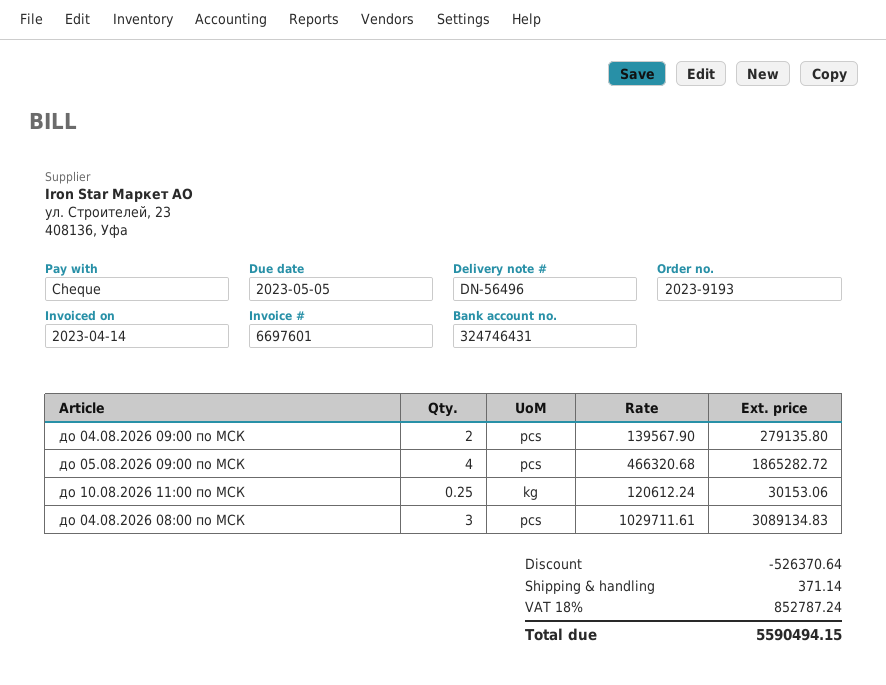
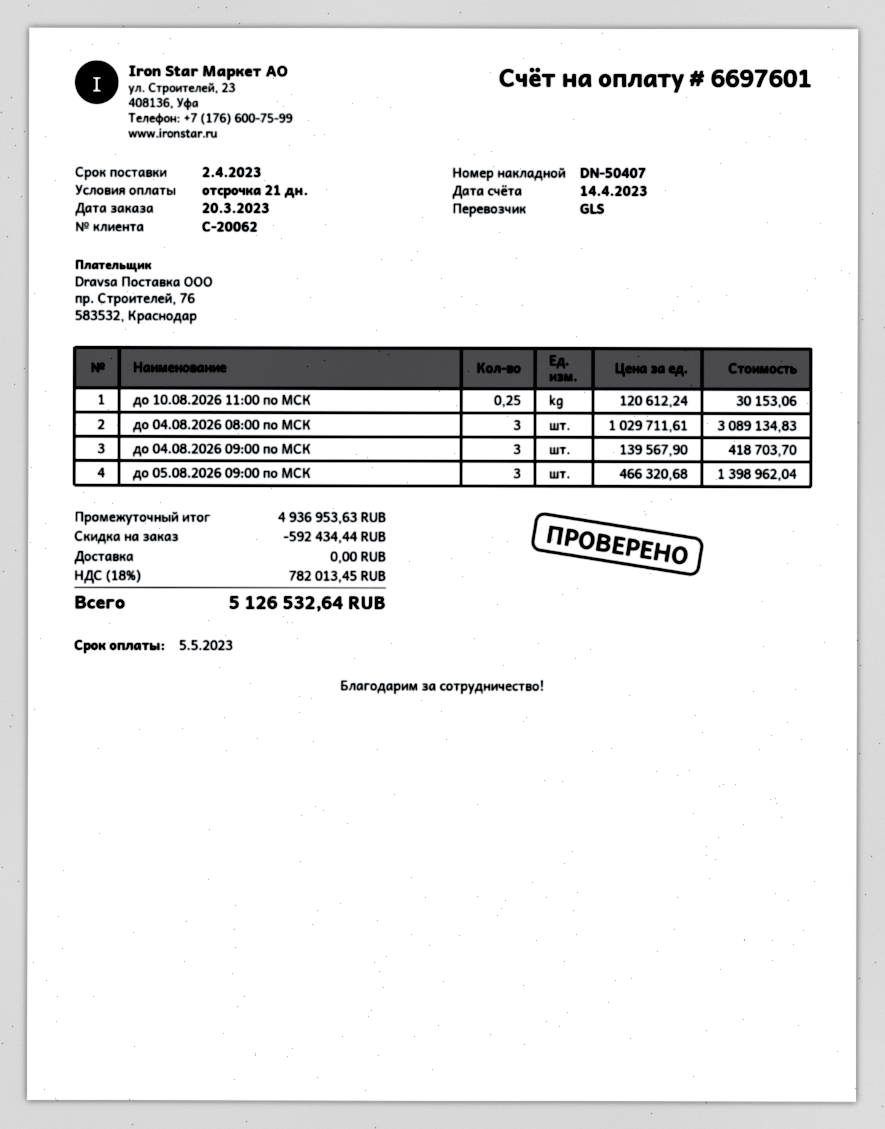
delivery note number: DN-56496 -> DN-50407
до 04.08.2026 09:00 по МСК: 2 x 139567.90 = 279135.80 -> 3 x 139567.90 = 418703.70
до 05.08.2026 09:00 по МСК: 4 x 466320.68 = 1865282.72 -> 3 x 466320.68 = 1398962.04
discount: 526370.64 -> 592434.44
shipping: 371.14 -> 0.00
tax: 18% = 852787.24 -> 18% = 782013.45
total: 5590494.15 -> 5126532.64

